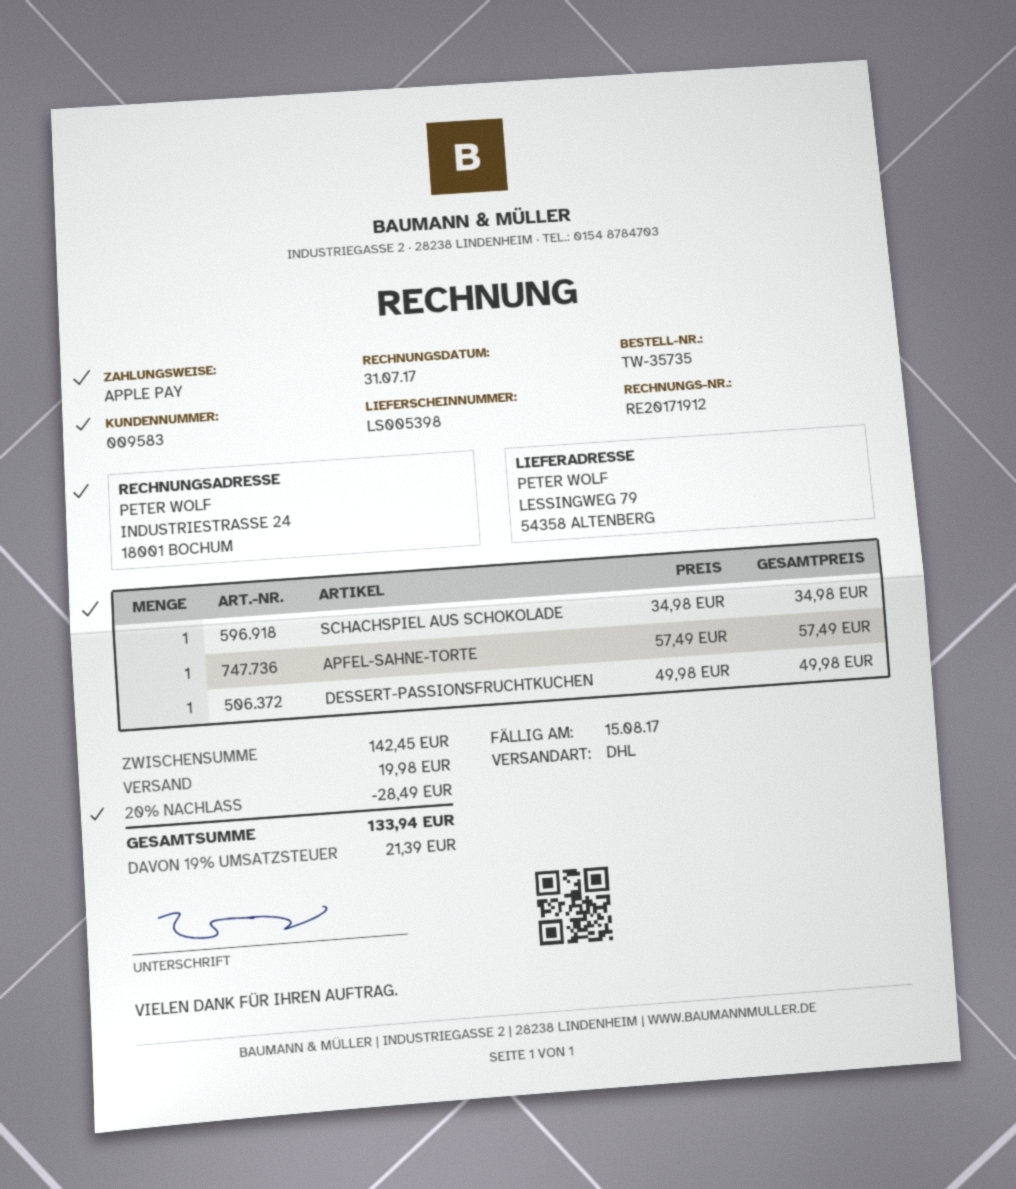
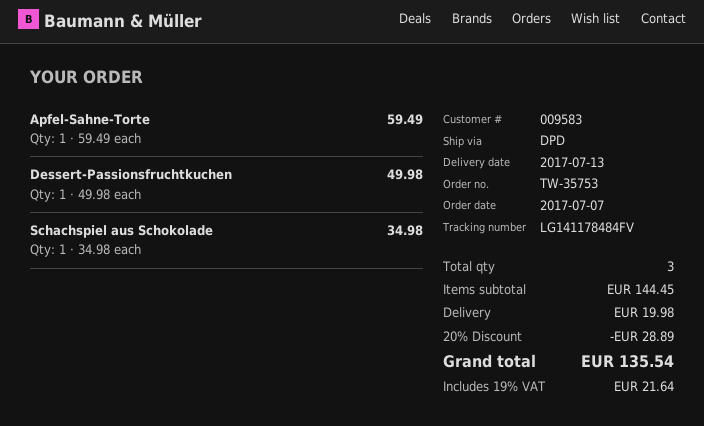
order number: TW-35735 -> TW-35753
shipping method: DHL -> DPD
APFEL-SAHNE-TORTE: 1 x 57.49 = 57.49 -> 1 x 59.49 = 59.49
subtotal: 142.45 -> 144.45
discount: 20% = 28.49 -> 20% = 28.89
tax: 19% = 21.39 -> 19% = 21.64
total: 133.94 -> 135.54

